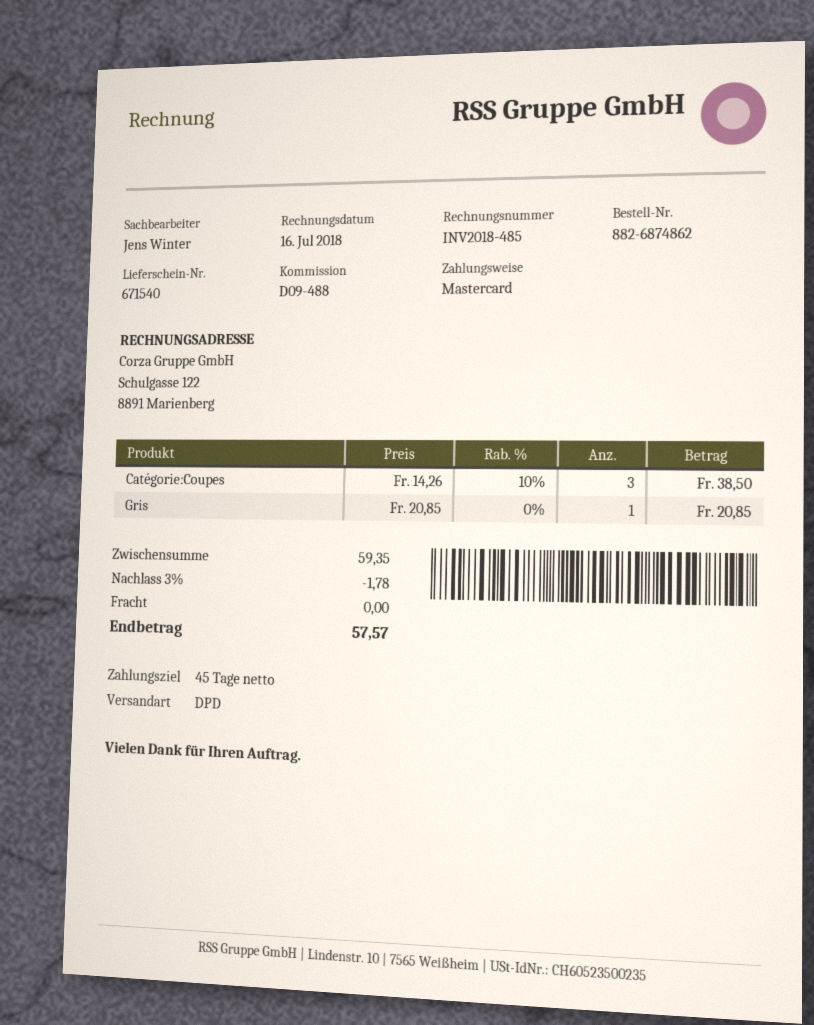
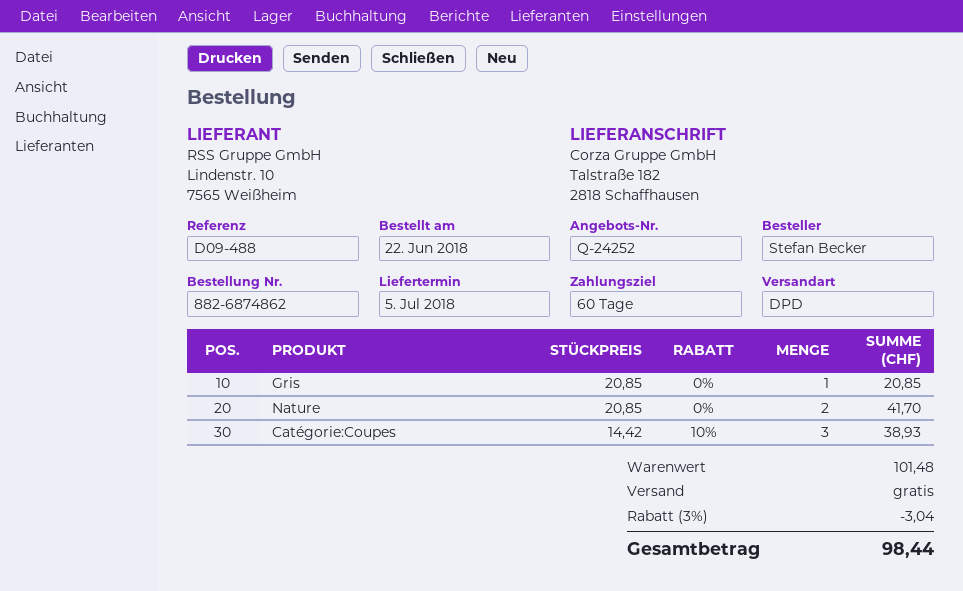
payment terms: 45 days -> 60 days
Catégorie:Coupes: 3 x 14.26 - 10% = 38.50 -> 3 x 14.42 - 10% = 38.93
Nature: none -> 2 x 20.85 = 41.70
subtotal: 59.35 -> 101.48
discount: 3% = 1.78 -> 3% = 3.04
total: 57.57 -> 98.44

